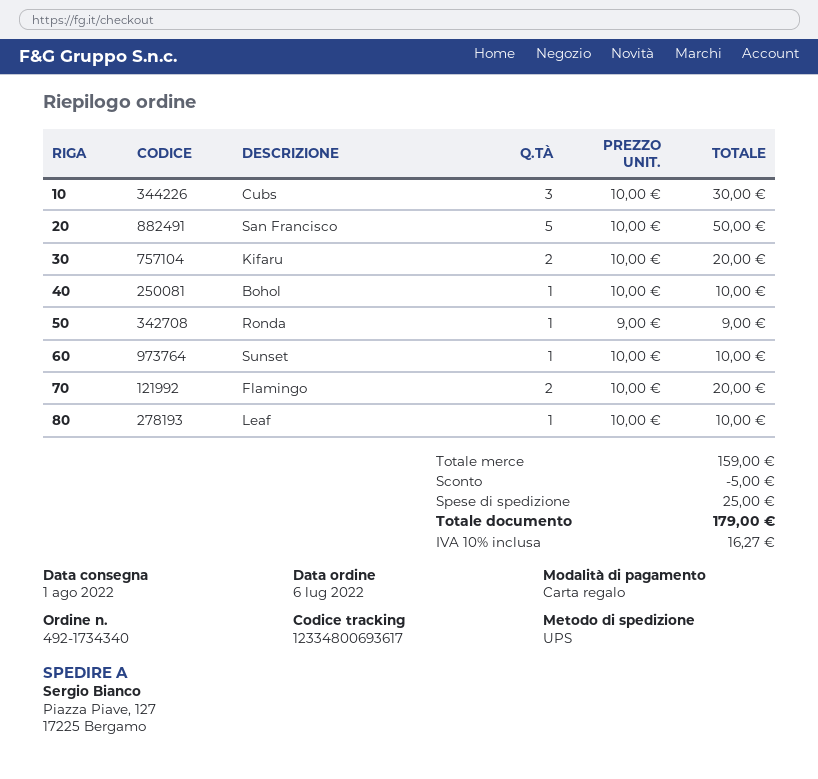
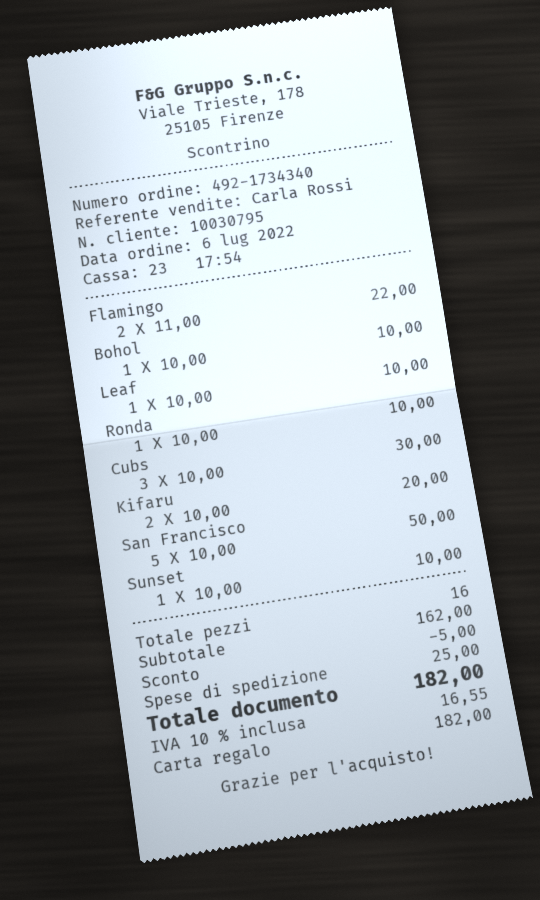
Ronda: 1 x 9.00 = 9.00 -> 1 x 10.00 = 10.00
Flamingo: 2 x 10.00 = 20.00 -> 2 x 11.00 = 22.00
subtotal: 159.00 -> 162.00
tax: 10% = 16.27 -> 10% = 16.55
total: 179.00 -> 182.00

